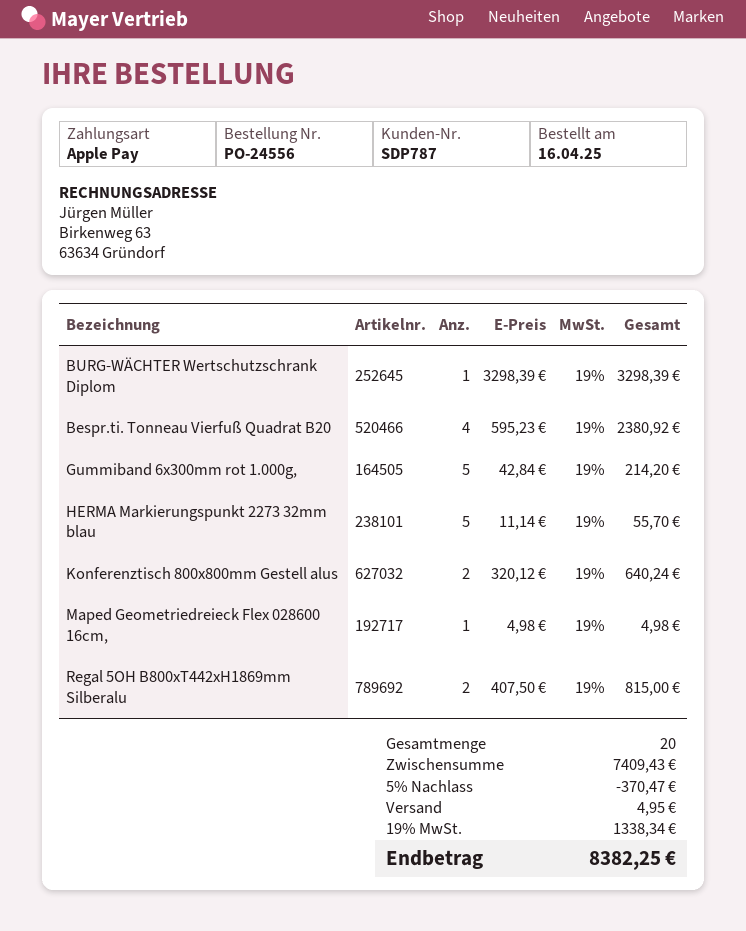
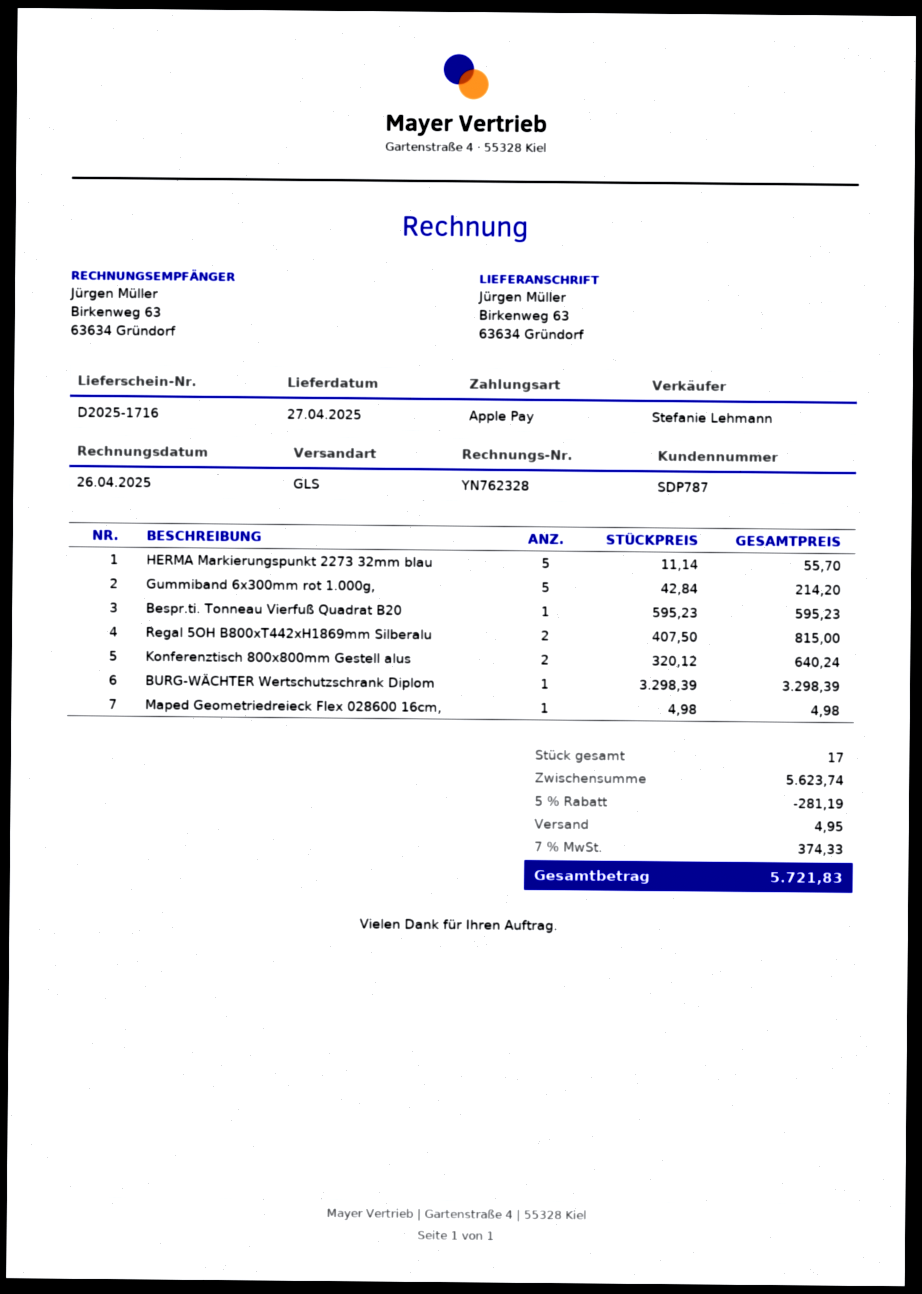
Bespr.ti. Tonneau Vierfuß Quadrat B20: 4 x 595.23 = 2380.92 -> 1 x 595.23 = 595.23
total quantity: 20 -> 17
subtotal: 7409.43 -> 5623.74
discount: 5% = 370.47 -> 5% = 281.19
tax: 19% = 1338.34 -> 7% = 374.33
total: 8382.25 -> 5721.83

